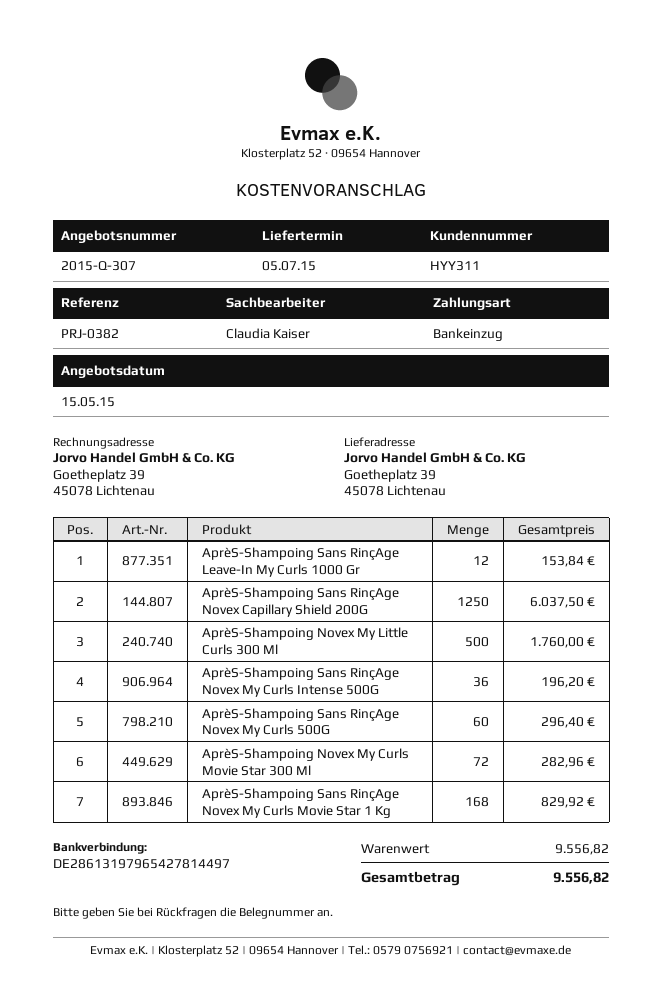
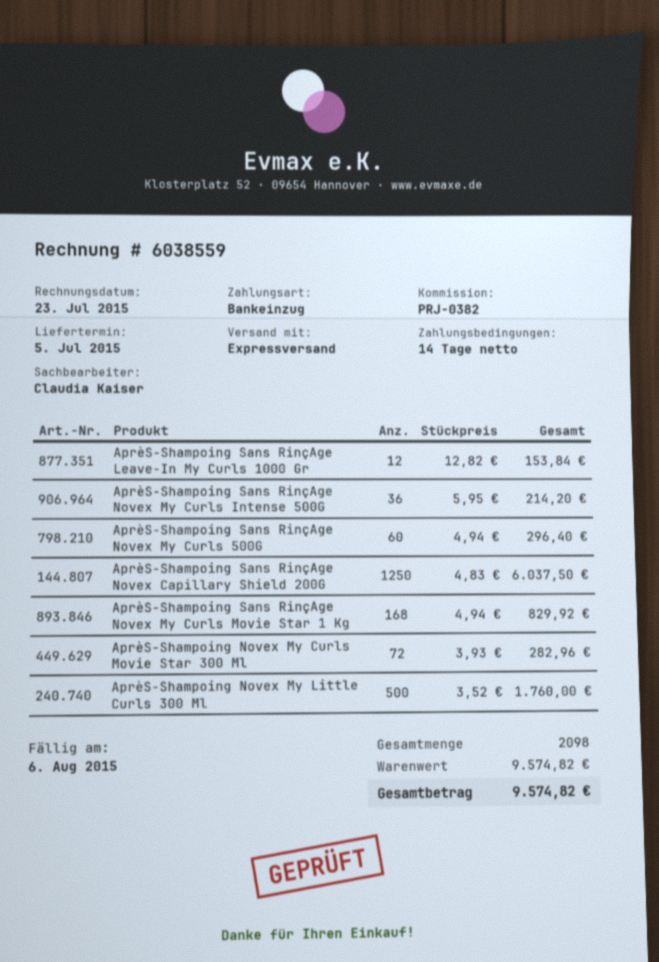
AprèS-Shampoing Sans RinçAge Novex My Curls Intense 500G: 36 for 196.20 -> 36 for 214.20
subtotal: 9556.82 -> 9574.82
total: 9556.82 -> 9574.82

